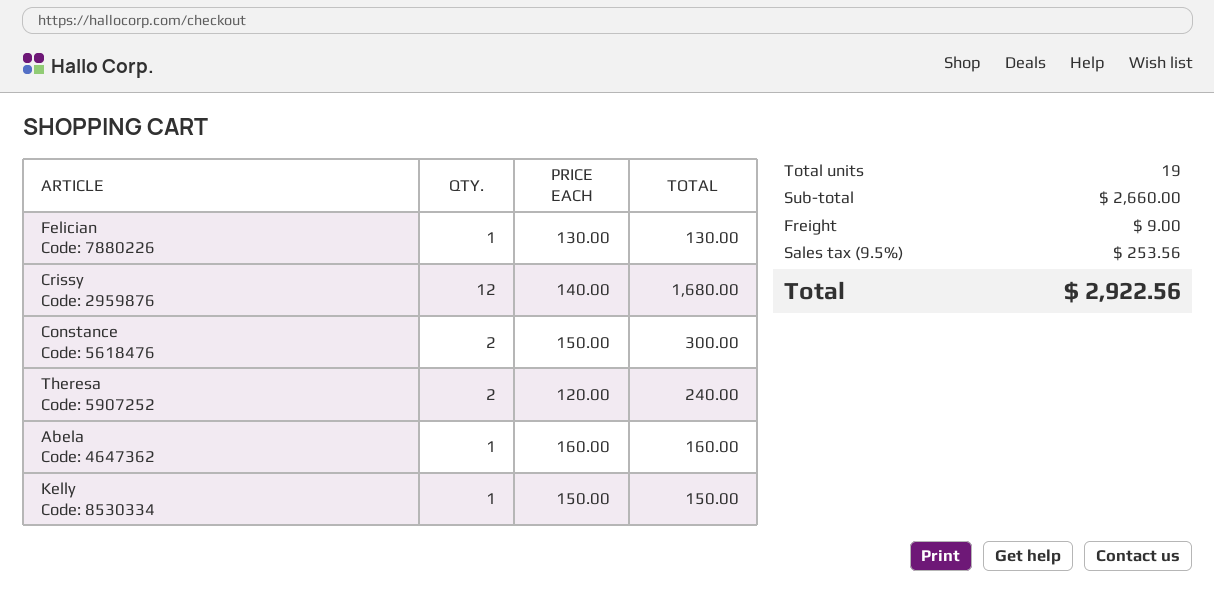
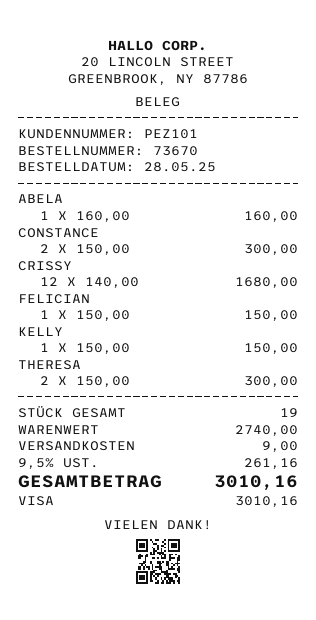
Felician: 1 x 130.00 = 130.00 -> 1 x 150.00 = 150.00
Theresa: 2 x 120.00 = 240.00 -> 2 x 150.00 = 300.00
subtotal: 2660.00 -> 2740.00
tax: 9.5% = 253.56 -> 9.5% = 261.16
total: 2922.56 -> 3010.16

